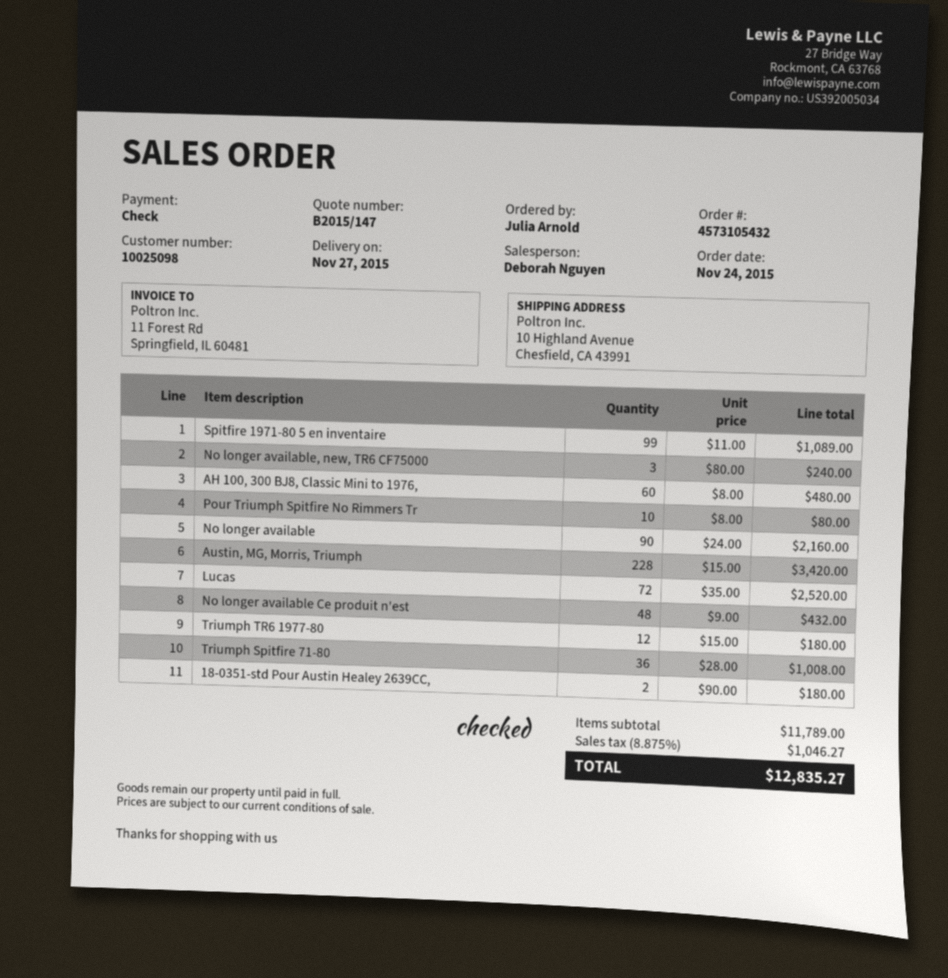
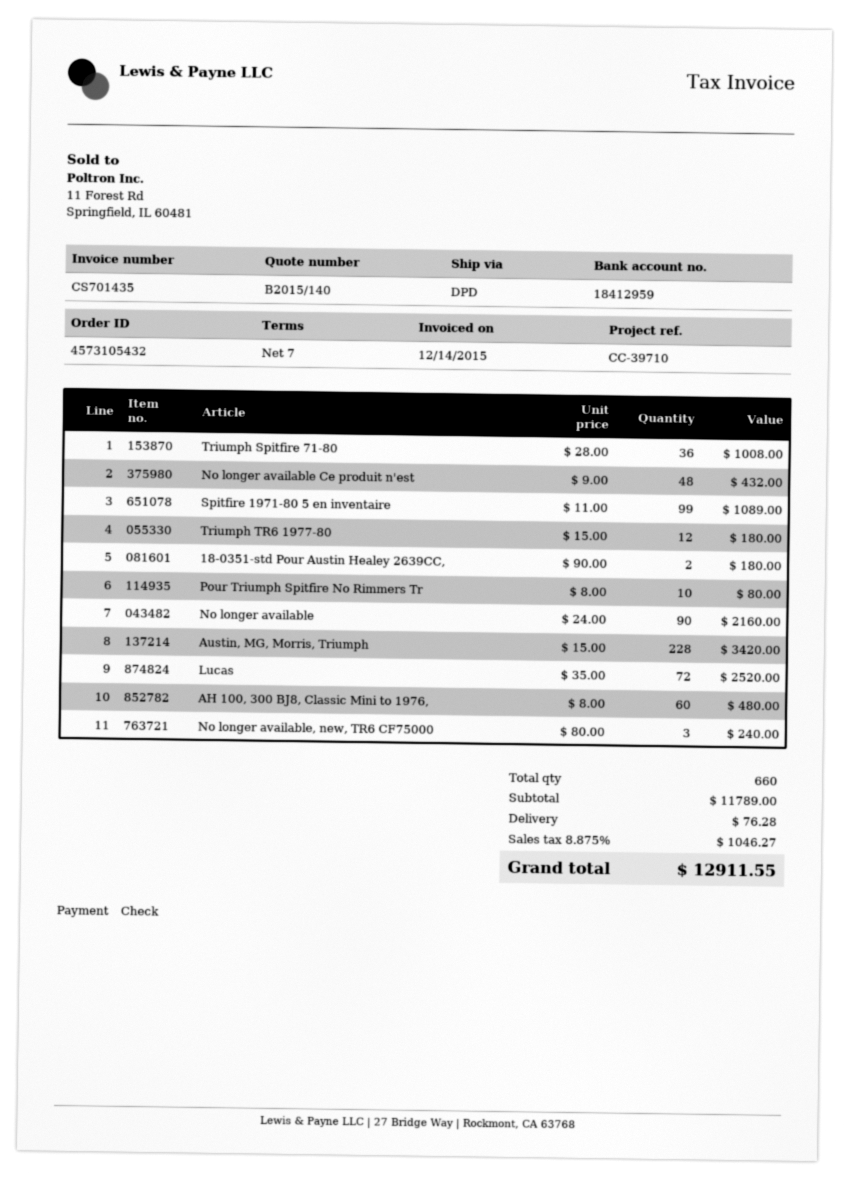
quote number: B2015/147 -> B2015/140
shipping: none -> 76.28
total: 12835.27 -> 12911.55

